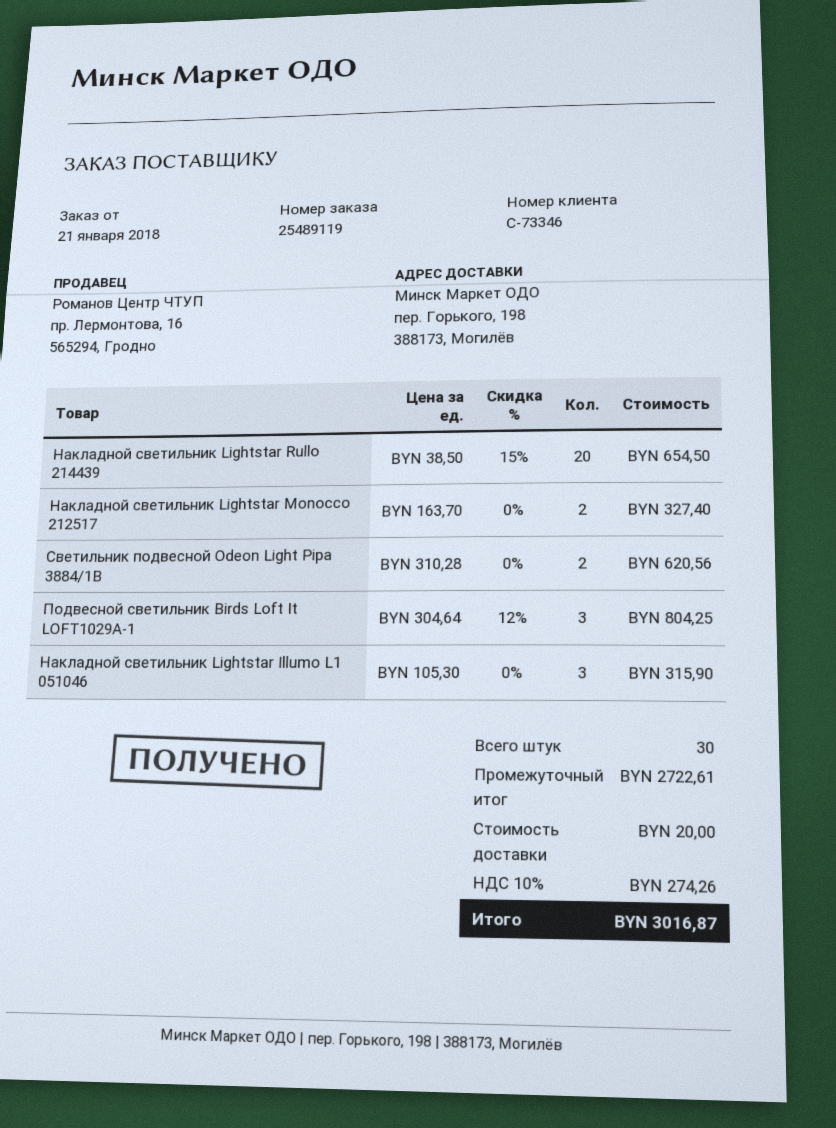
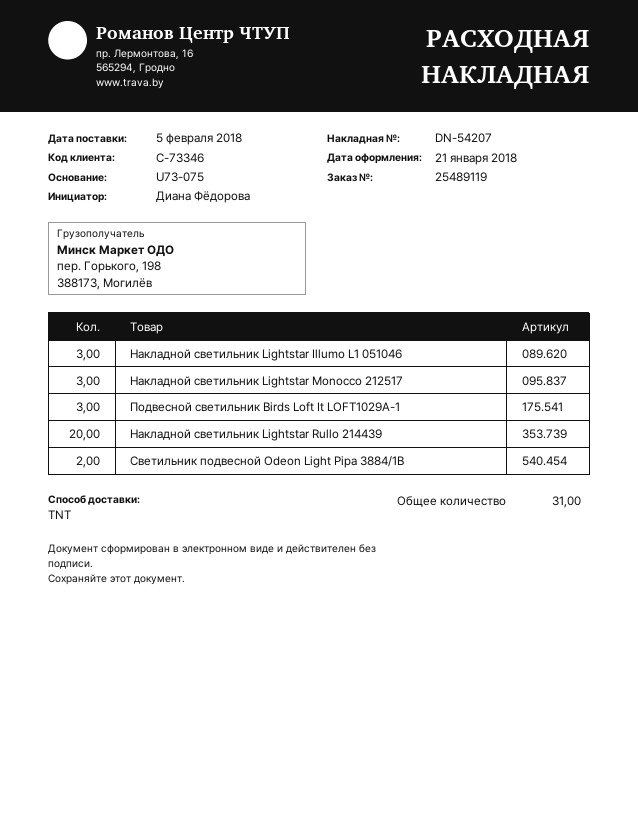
Накладной светильник Lightstar Monocco 212517: 2 -> 3
total quantity: 30 -> 31

